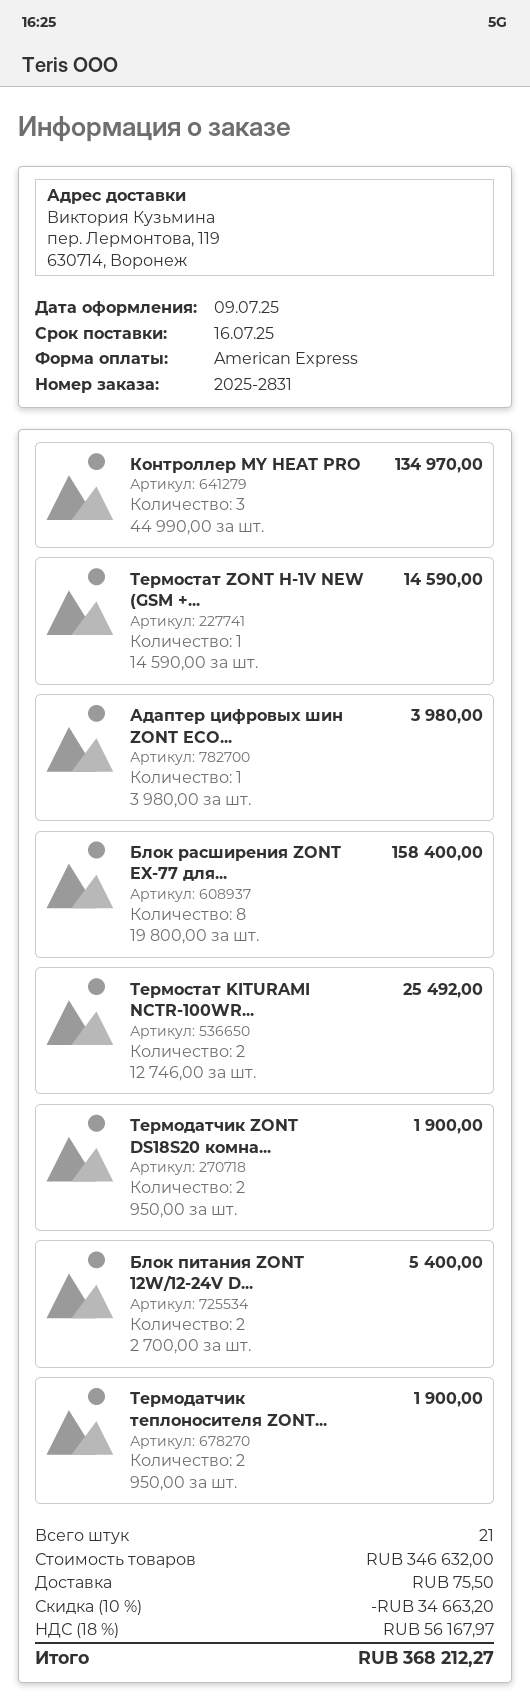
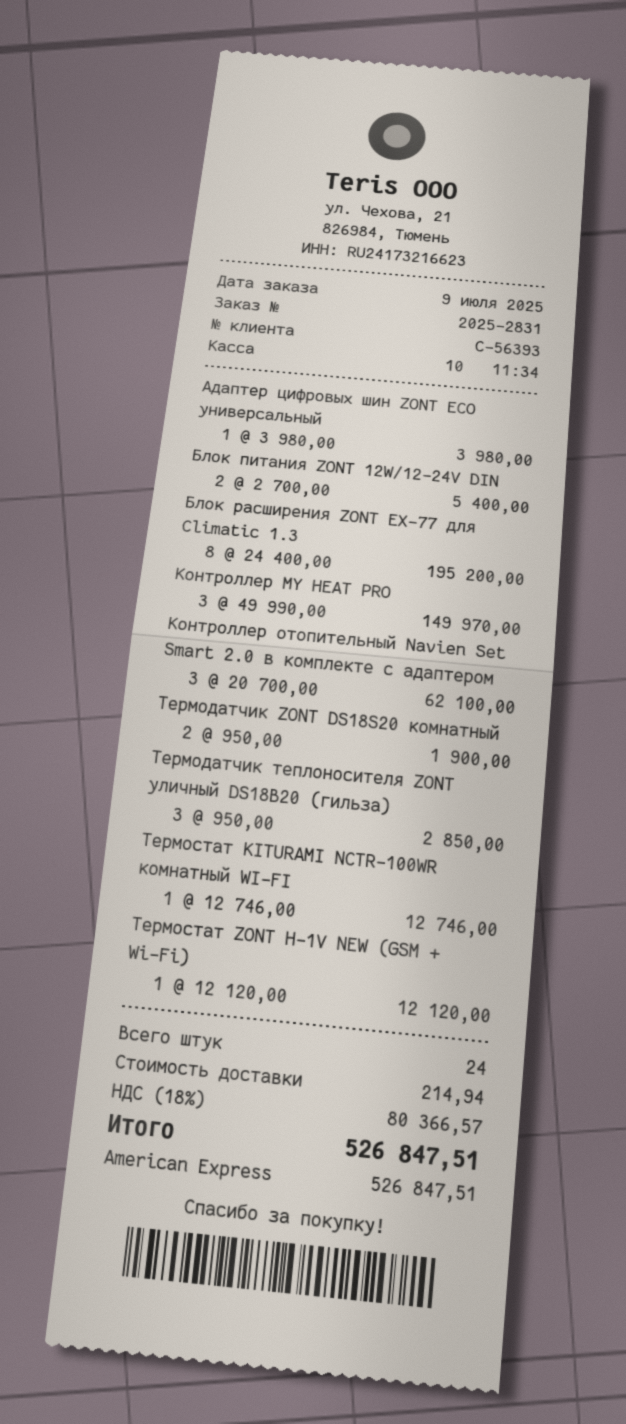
Контроллер MY HEAT PRO: 3 x 44990.00 = 134970.00 -> 3 x 49990.00 = 149970.00
Термостат ZONT H-1V NEW (GSM +...: 1 x 14590.00 = 14590.00 -> 1 x 12120.00 = 12120.00
Блок расширения ZONT EX-77 для...: 8 x 19800.00 = 158400.00 -> 8 x 24400.00 = 195200.00
Термостат KITURAMI NCTR-100WR...: 2 x 12746.00 = 25492.00 -> 1 x 12746.00 = 12746.00
Термодатчик теплоносителя ZONT...: 2 x 950.00 = 1900.00 -> 3 x 950.00 = 2850.00
Контроллер отопительный Navien Set Smart 2.0 в комплекте с адаптером: none -> 3 x 20700.00 = 62100.00
total quantity: 21 -> 24
discount: 10% = 34663.20 -> none
shipping: 75.50 -> 214.94
tax: 18% = 56167.97 -> 18% = 80366.57
total: 368212.27 -> 526847.51

